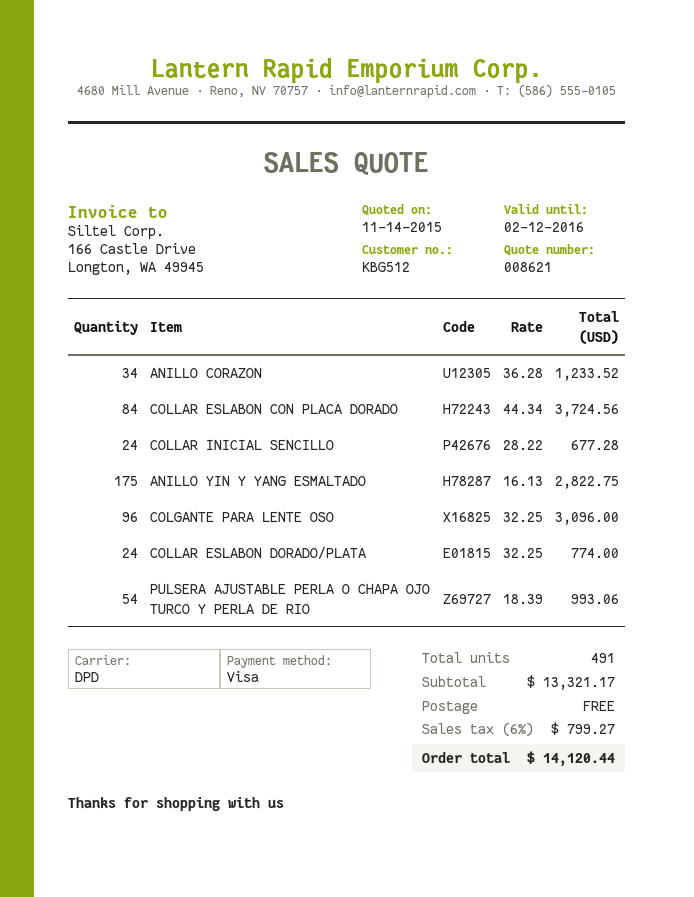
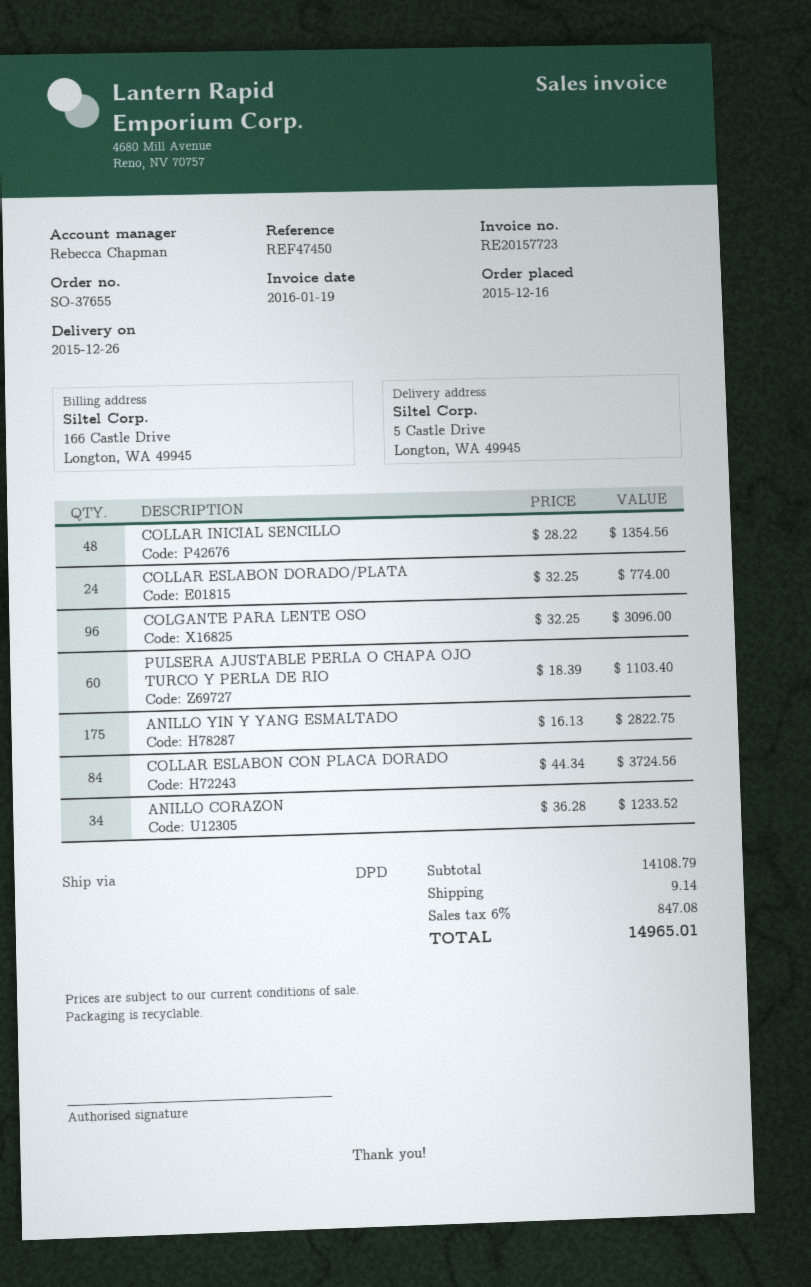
COLLAR INICIAL SENCILLO: 24 x 28.22 = 677.28 -> 48 x 28.22 = 1354.56
PULSERA AJUSTABLE PERLA O CHAPA OJO TURCO Y PERLA DE RIO: 54 x 18.39 = 993.06 -> 60 x 18.39 = 1103.40
subtotal: 13321.17 -> 14108.79
shipping: 0.00 -> 9.14
tax: 6% = 799.27 -> 6% = 847.08
total: 14120.44 -> 14965.01

